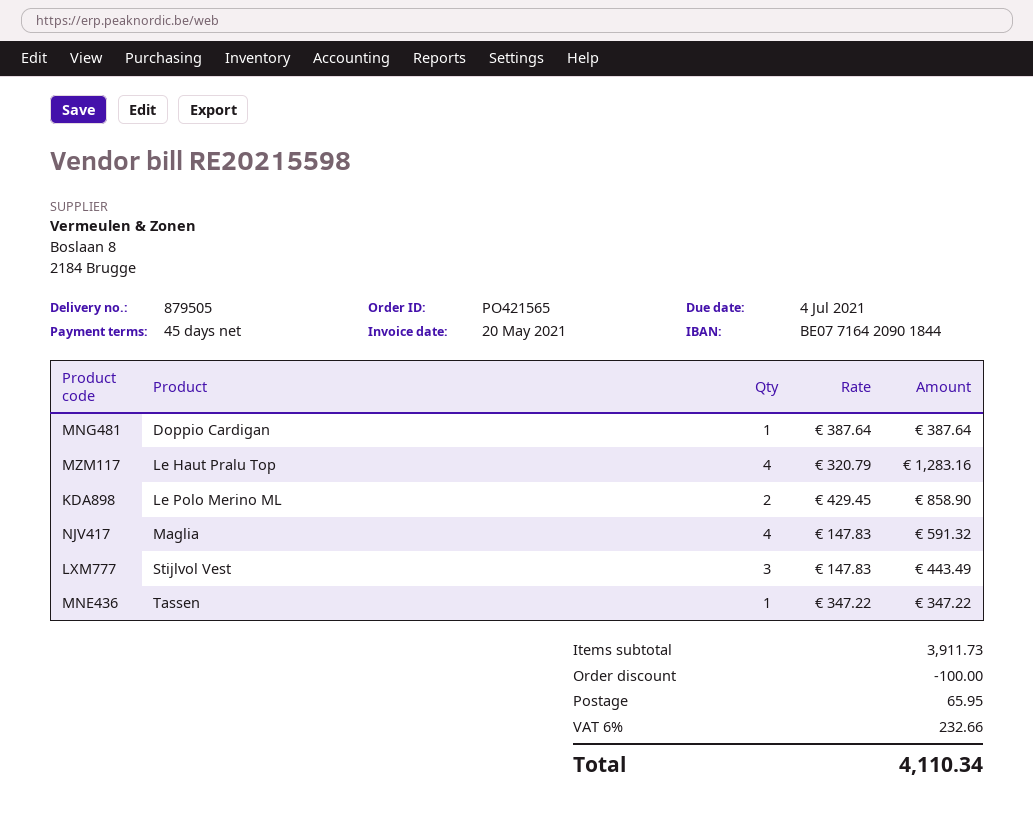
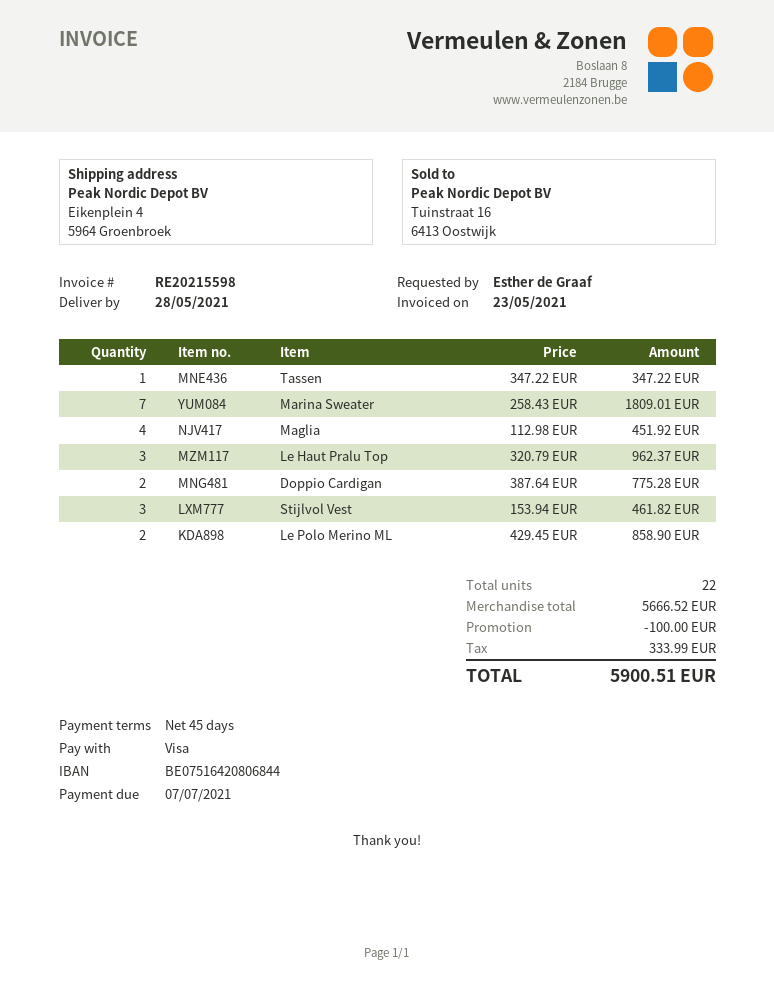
invoice date: 2021-05-20 -> 2021-05-23
due date: 2021-07-04 -> 2021-07-07
bank account: BE07716420901844 -> BE07516420806844
Doppio Cardigan: 1 x 387.64 = 387.64 -> 2 x 387.64 = 775.28
Le Haut Pralu Top: 4 x 320.79 = 1283.16 -> 3 x 320.79 = 962.37
Maglia: 4 x 147.83 = 591.32 -> 4 x 112.98 = 451.92
Stijlvol Vest: 3 x 147.83 = 443.49 -> 3 x 153.94 = 461.82
Marina Sweater: none -> 7 x 258.43 = 1809.01
subtotal: 3911.73 -> 5666.52
shipping: 65.95 -> none
tax: 232.66 -> 333.99
total: 4110.34 -> 5900.51

